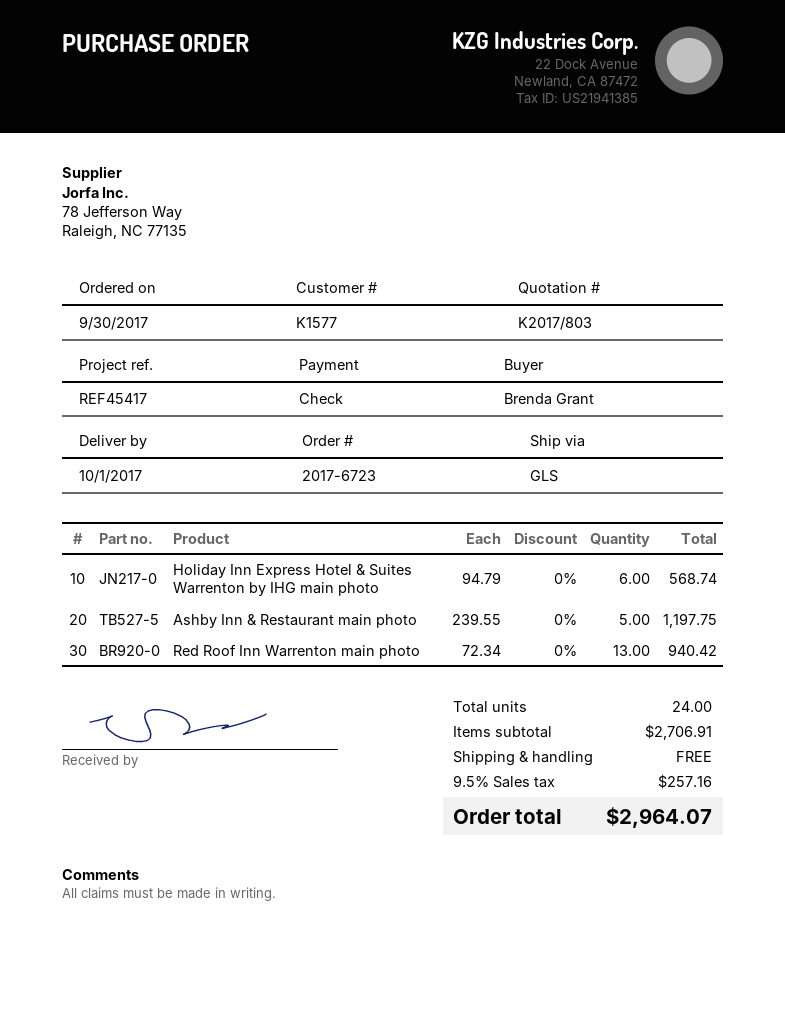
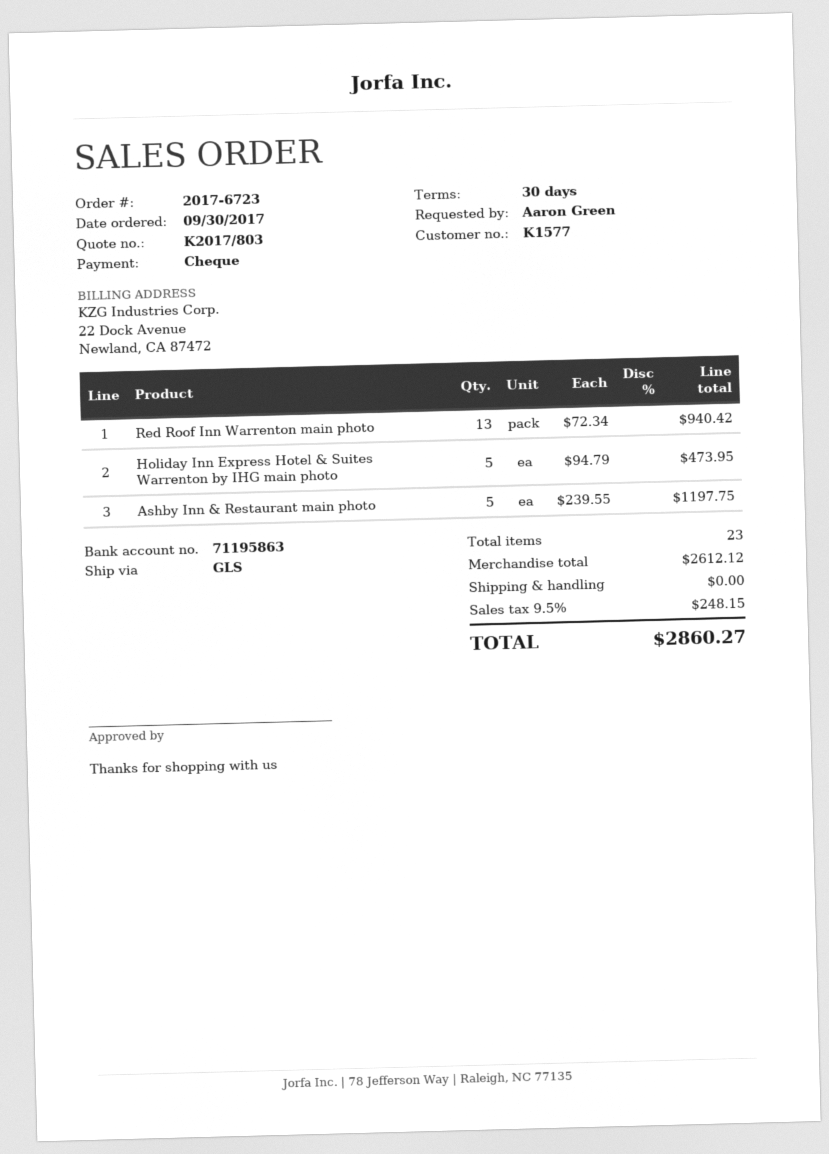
ordered by: Brenda Grant -> Aaron Green
Holiday Inn Express Hotel & Suites Warrenton by IHG main photo: 6 x 94.79 = 568.74 -> 5 x 94.79 = 473.95
total quantity: 24 -> 23
subtotal: 2706.91 -> 2612.12
tax: 9.5% = 257.16 -> 9.5% = 248.15
total: 2964.07 -> 2860.27

